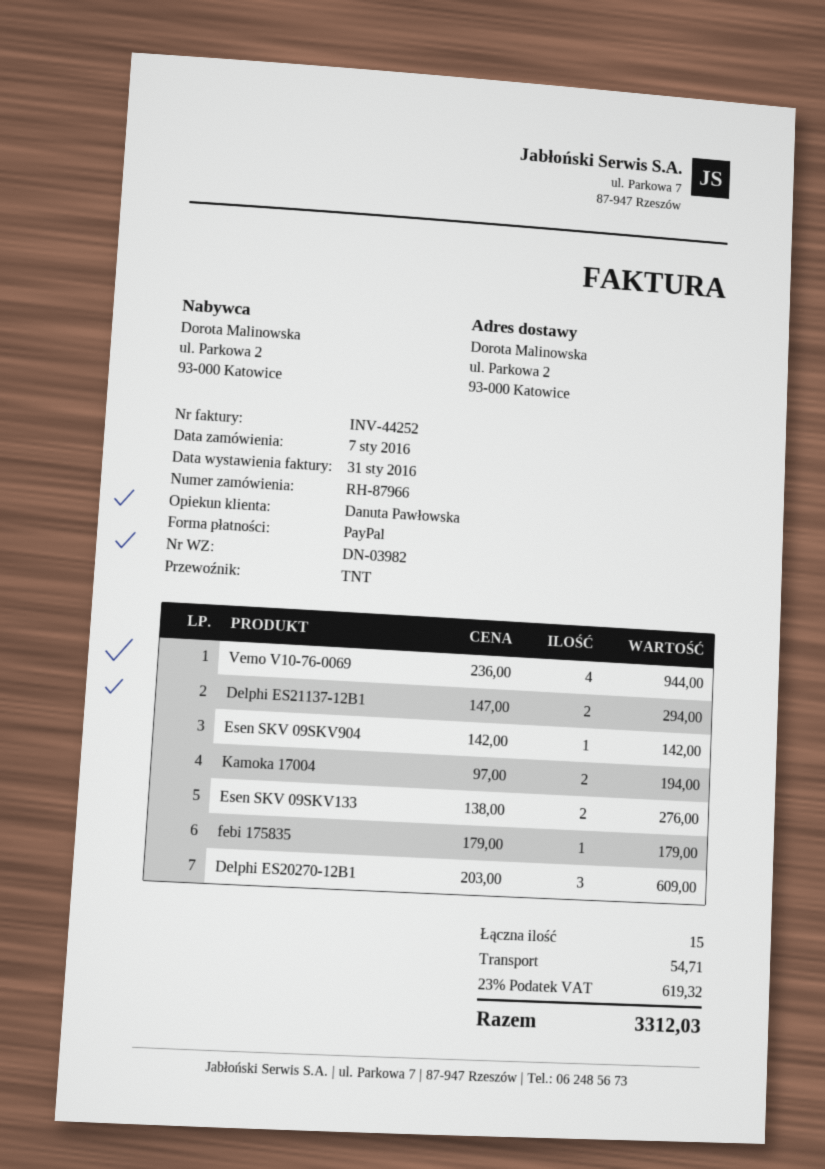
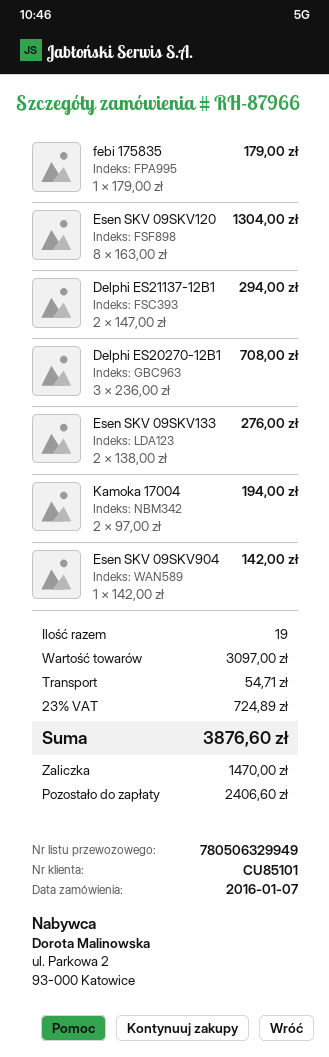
Vemo V10-76-0069: 4 x 236.00 = 944.00 -> none
Delphi ES20270-12B1: 3 x 203.00 = 609.00 -> 3 x 236.00 = 708.00
Esen SKV 09SKV120: none -> 8 x 163.00 = 1304.00
total quantity: 15 -> 19
tax: 23% = 619.32 -> 23% = 724.89
total: 3312.03 -> 3876.60

